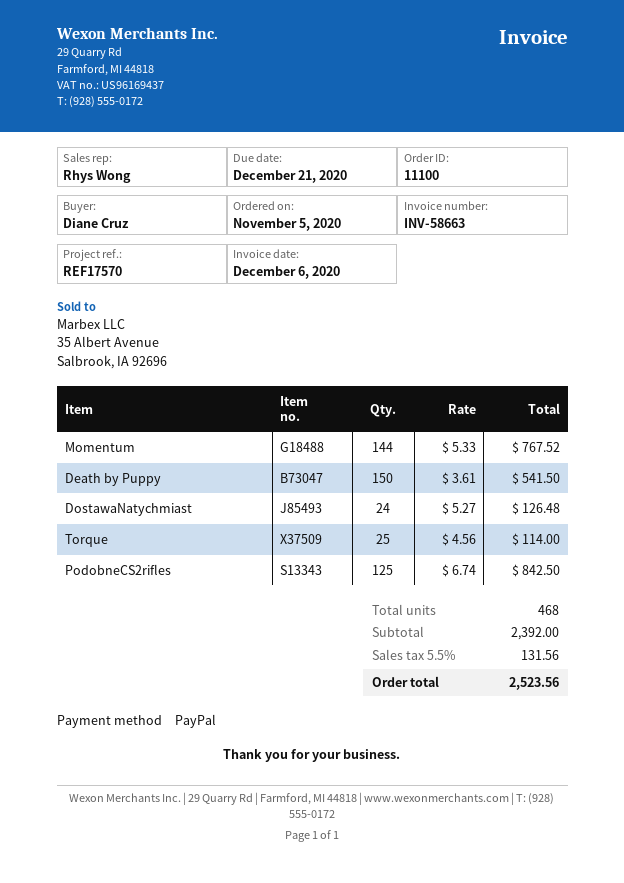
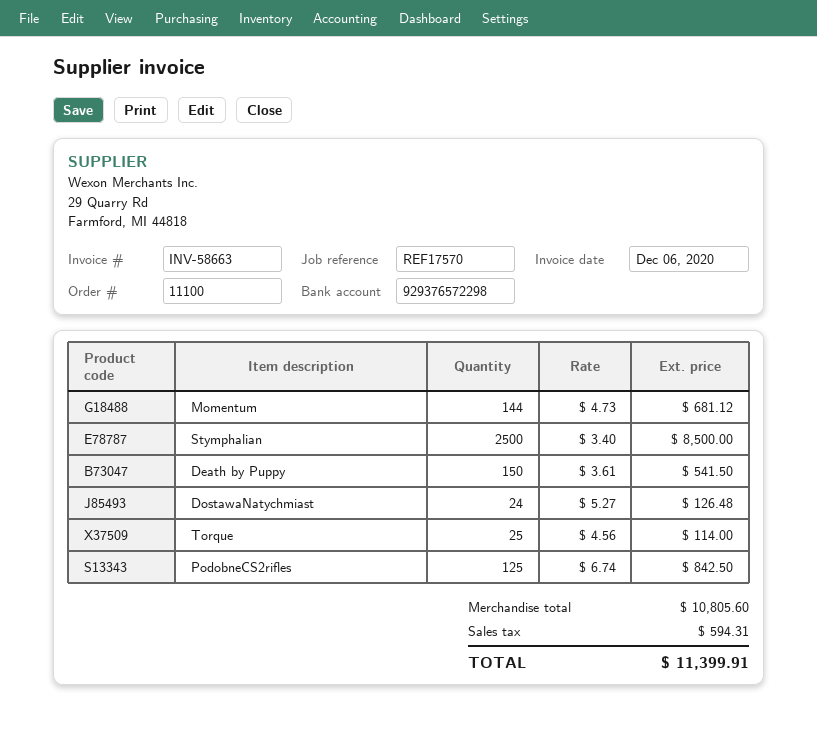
Momentum: 144 x 5.33 = 767.52 -> 144 x 4.73 = 681.12
Stymphalian: none -> 2500 x 3.40 = 8500.00
subtotal: 2392.00 -> 10805.60
tax: 131.56 -> 594.31
total: 2523.56 -> 11399.91

